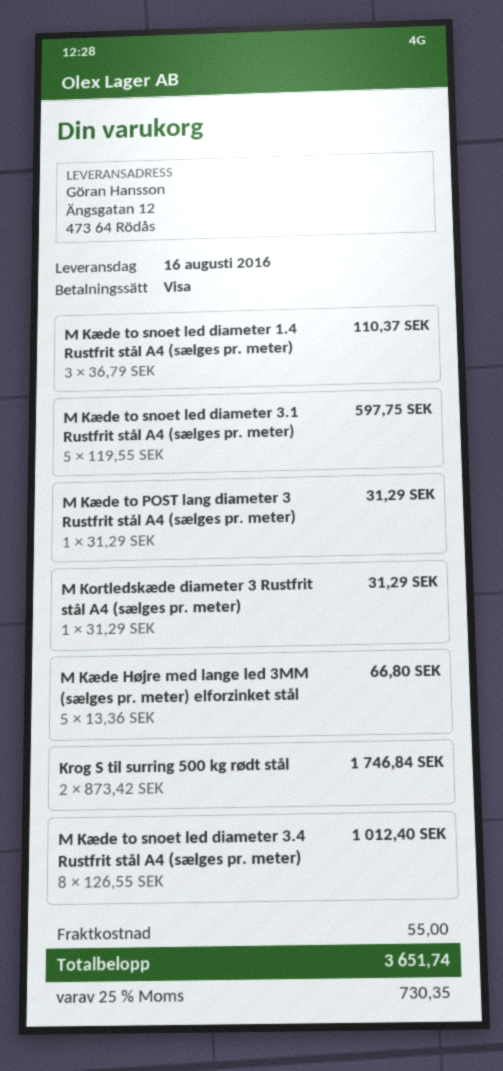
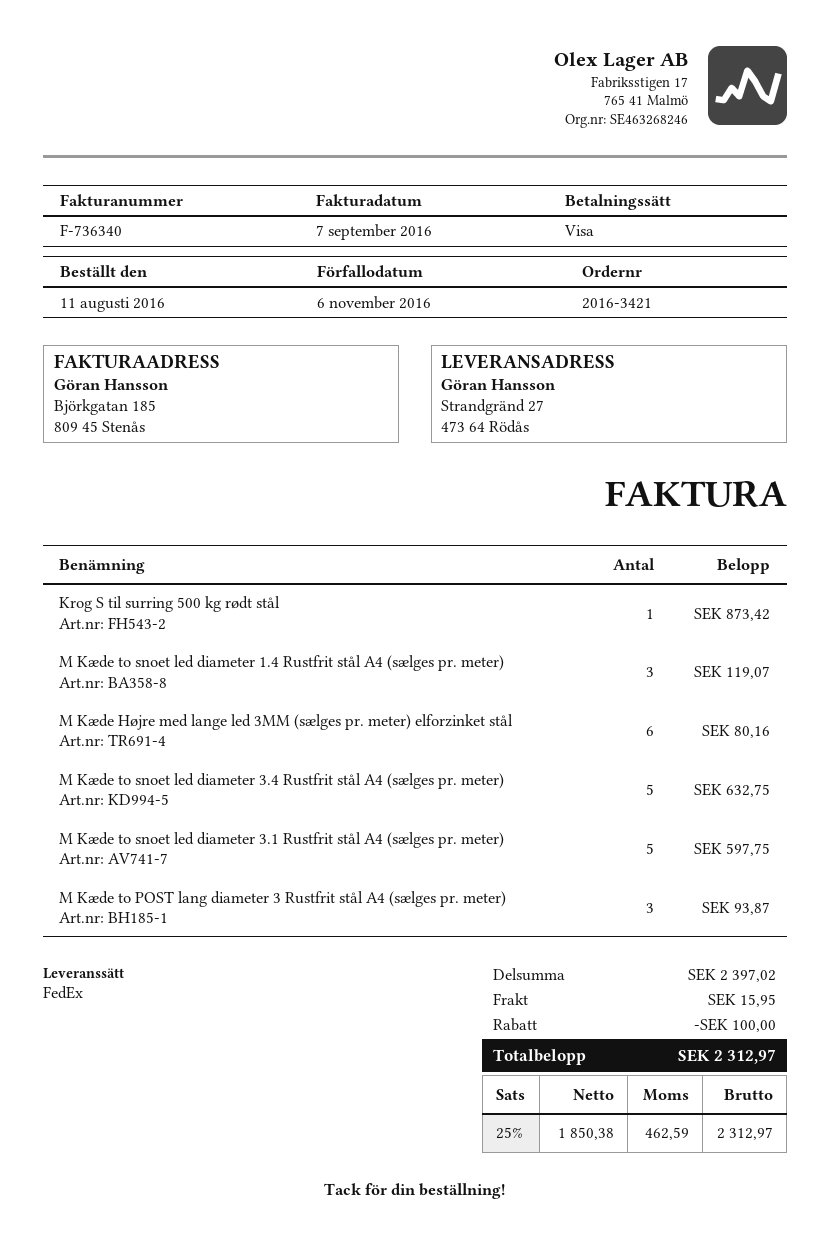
ship to: Ängsgatan 12, 473 64 Rödås -> Strandgränd 27, 473 64 Rödås
M Kæde to snoet led diameter 1.4 Rustfrit stål A4 (sælges pr. meter): 3 for 110.37 -> 3 for 119.07
M Kæde to POST lang diameter 3 Rustfrit stål A4 (sælges pr. meter): 1 for 31.29 -> 3 for 93.87
M Kortledskæde diameter 3 Rustfrit stål A4 (sælges pr. meter): 1 for 31.29 -> none
M Kæde Højre med lange led 3MM (sælges pr. meter) elforzinket stål: 5 for 66.80 -> 6 for 80.16
Krog S til surring 500 kg rødt stål: 2 for 1746.84 -> 1 for 873.42
M Kæde to snoet led diameter 3.4 Rustfrit stål A4 (sælges pr. meter): 8 for 1012.40 -> 5 for 632.75
discount: none -> 100.00
shipping: 55.00 -> 15.95
tax: 25% = 730.35 -> 25% = 462.59
total: 3651.74 -> 2312.97

